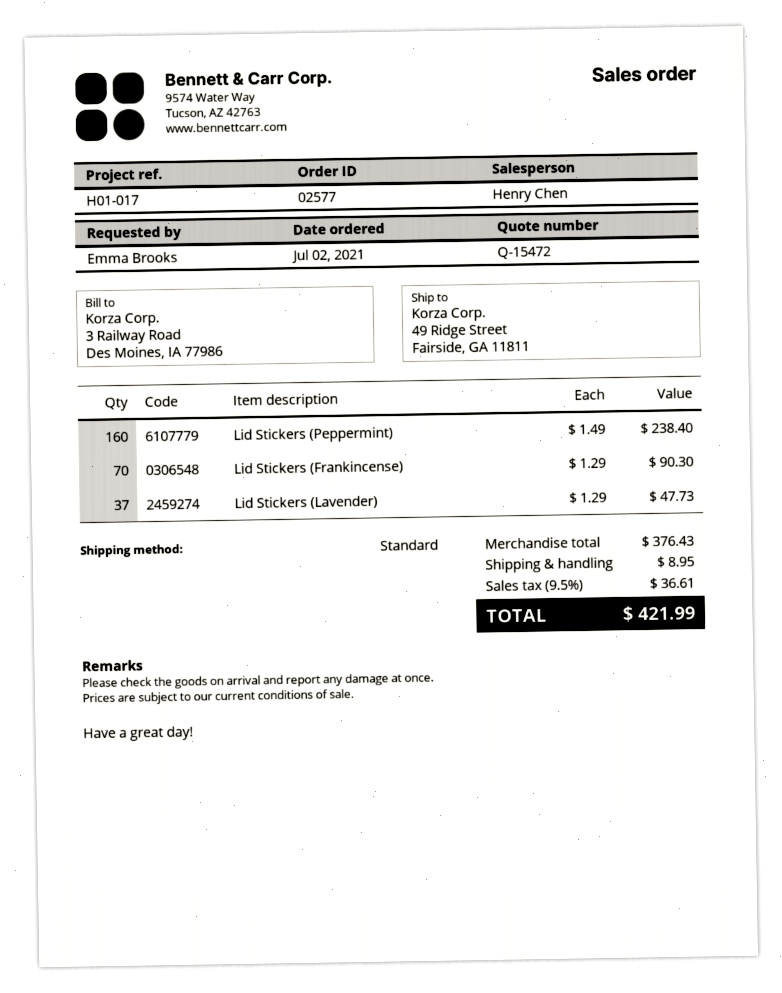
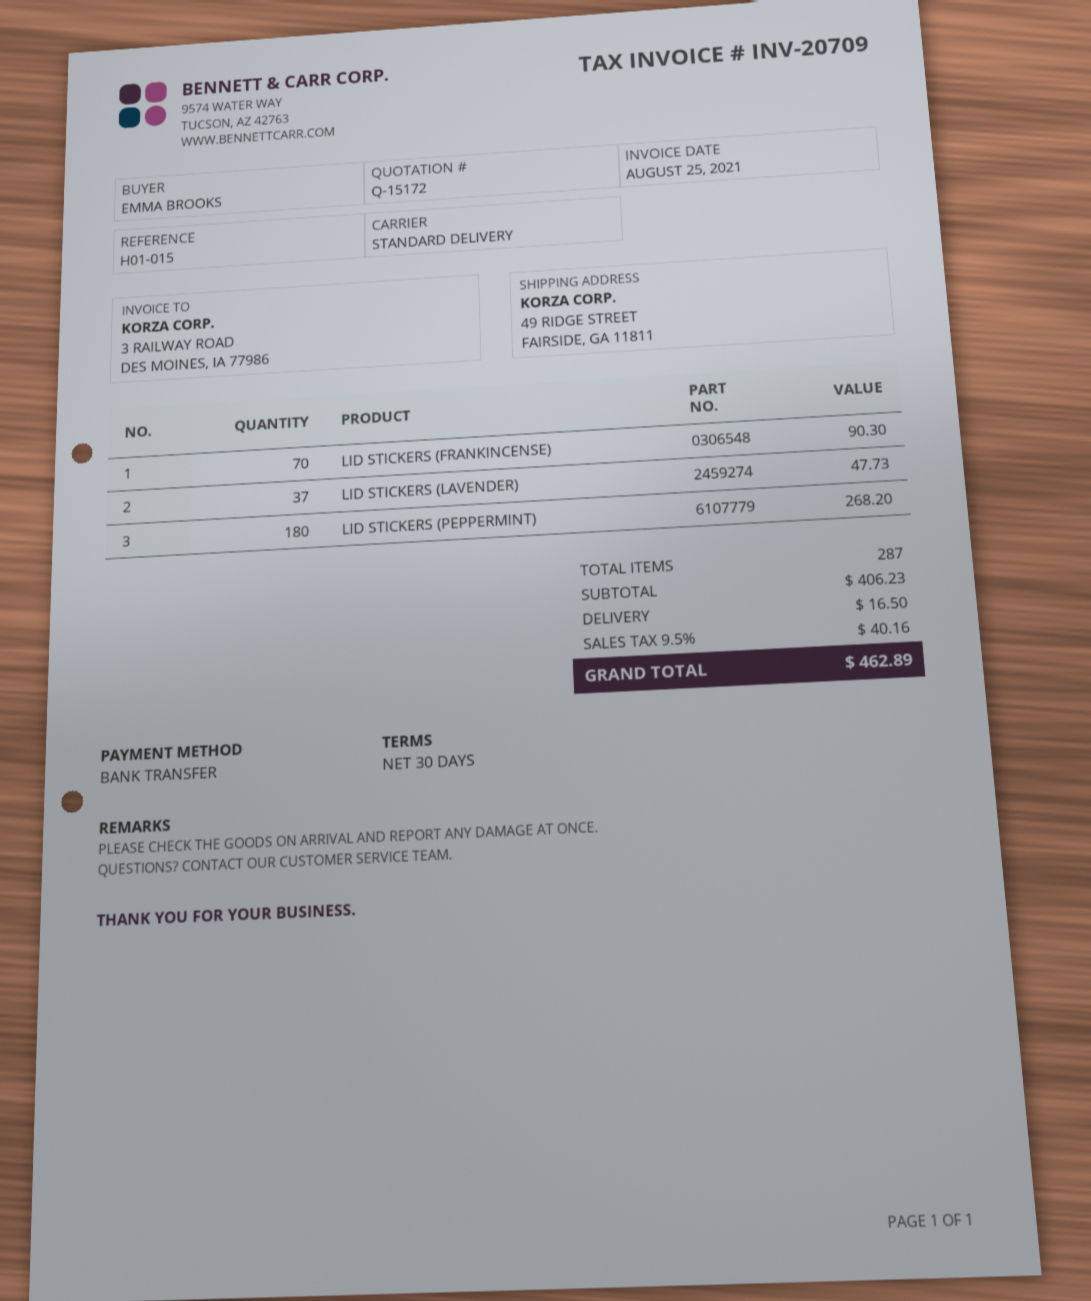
quote number: Q-15472 -> Q-15172
reference: H01-017 -> H01-015
Lid Stickers (Peppermint): 160 for 238.40 -> 180 for 268.20
subtotal: 376.43 -> 406.23
shipping: 8.95 -> 16.50
tax: 9.5% = 36.61 -> 9.5% = 40.16
total: 421.99 -> 462.89

